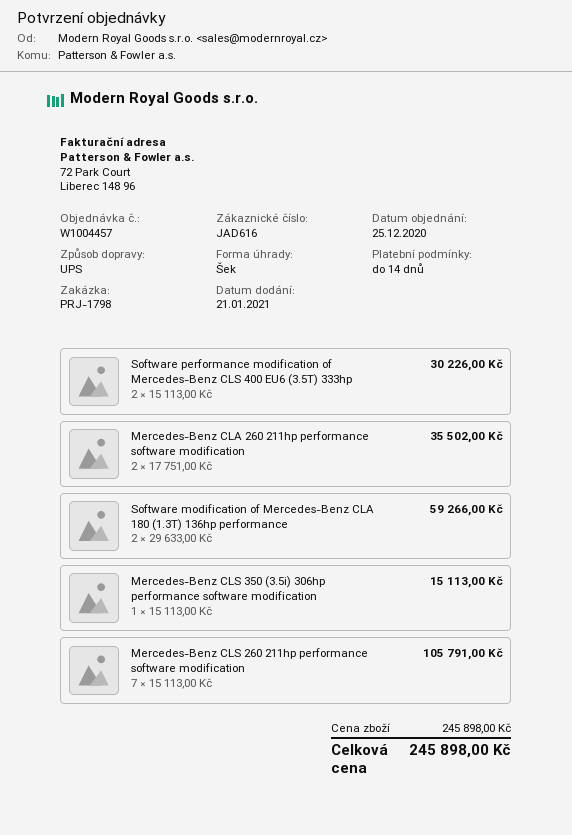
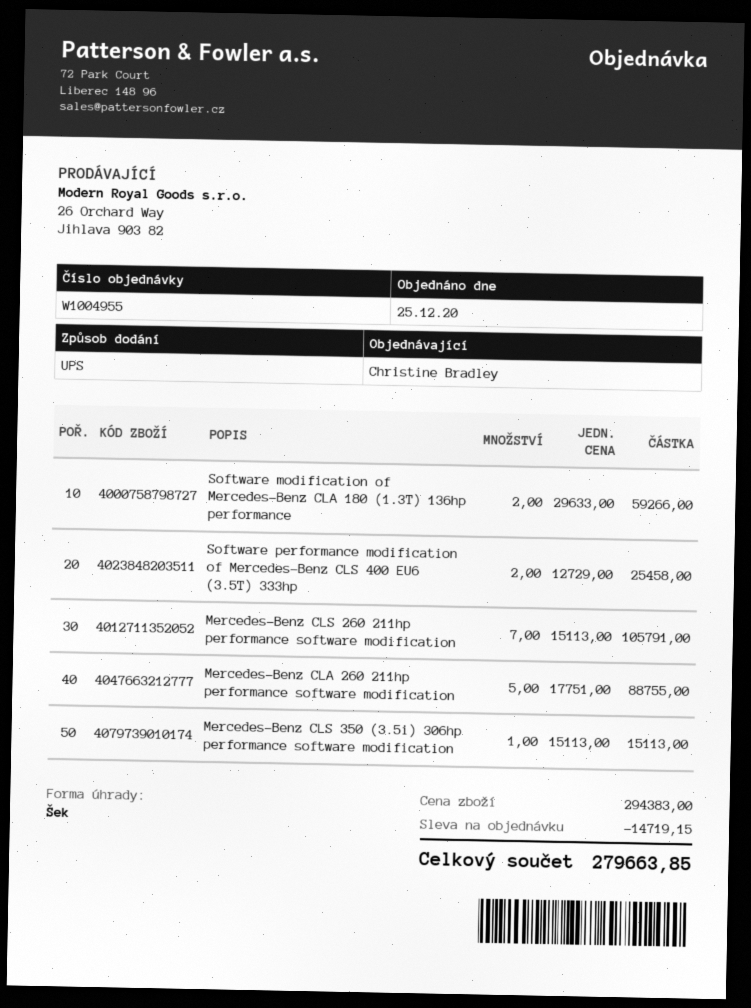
order number: W1004457 -> W1004955
Software performance modification of Mercedes-Benz CLS 400 EU6 (3.5T) 333hp: 2 x 15113.00 = 30226.00 -> 2 x 12729.00 = 25458.00
Mercedes-Benz CLA 260 211hp performance software modification: 2 x 17751.00 = 35502.00 -> 5 x 17751.00 = 88755.00
subtotal: 245898.00 -> 294383.00
discount: none -> 14719.15
total: 245898.00 -> 279663.85

